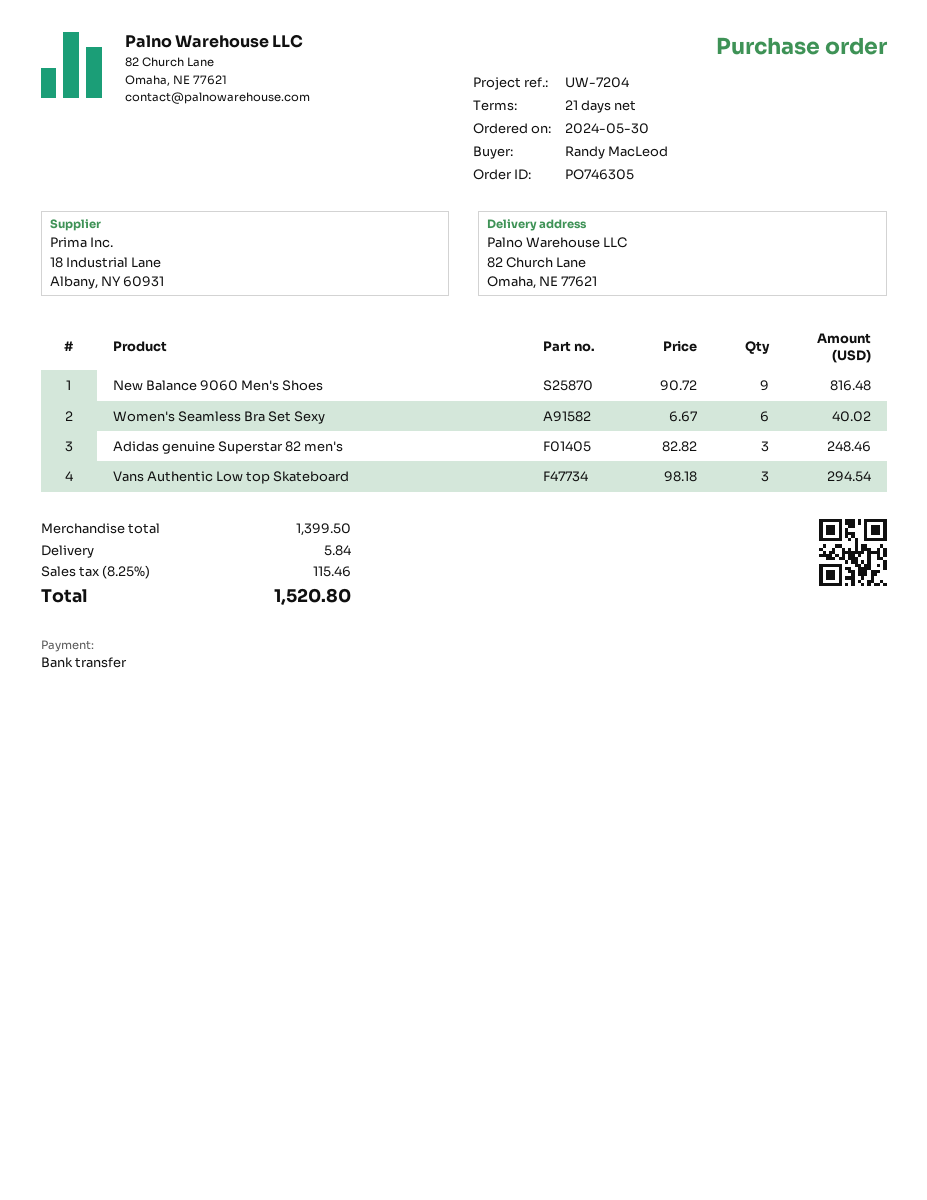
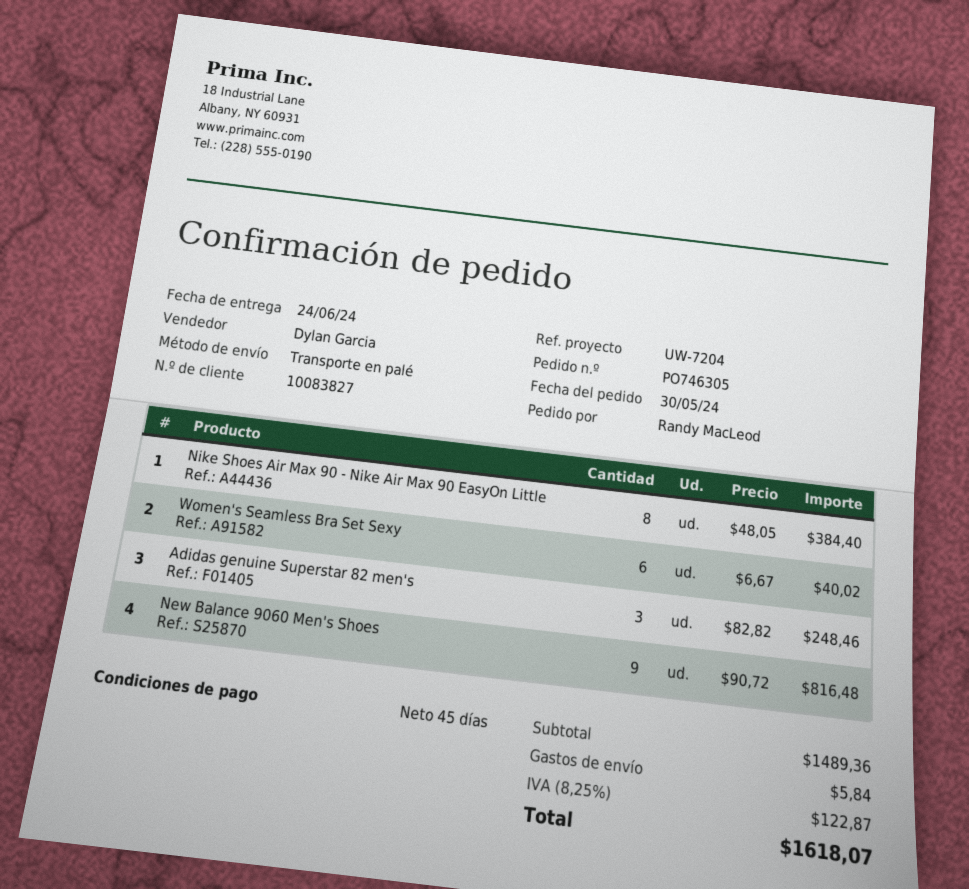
payment terms: 21 days -> 45 days
Vans Authentic Low top Skateboard: 3 x 98.18 = 294.54 -> none
Nike Shoes Air Max 90 - Nike Air Max 90 EasyOn Little: none -> 8 x 48.05 = 384.40
subtotal: 1399.50 -> 1489.36
tax: 8.25% = 115.46 -> 8.25% = 122.87
total: 1520.80 -> 1618.07

